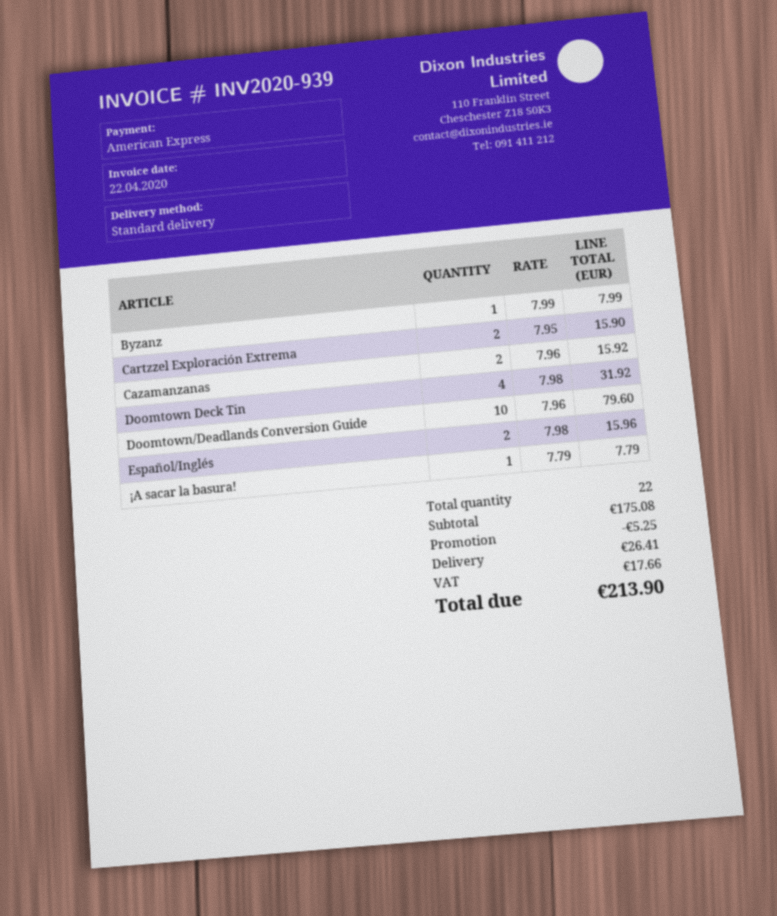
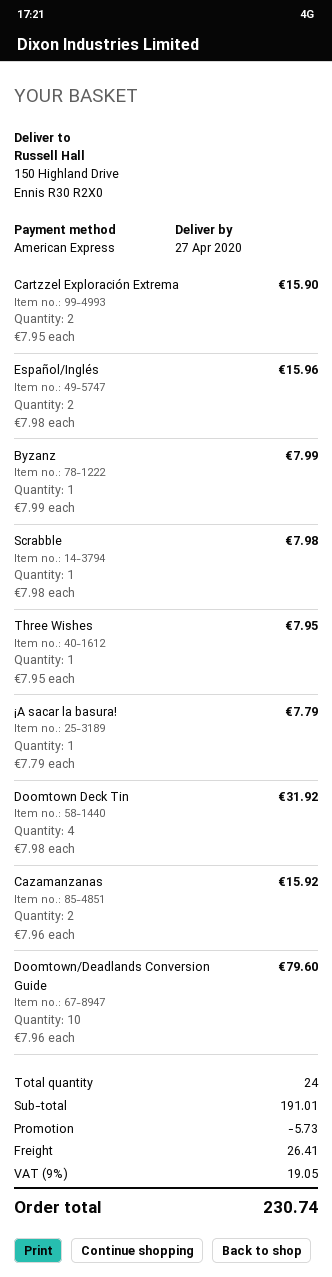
Scrabble: none -> 1 x 7.98 = 7.98
Three Wishes: none -> 1 x 7.95 = 7.95
total quantity: 22 -> 24
subtotal: 175.08 -> 191.01
discount: 5.25 -> 5.73
tax: 17.66 -> 19.05
total: 213.90 -> 230.74

